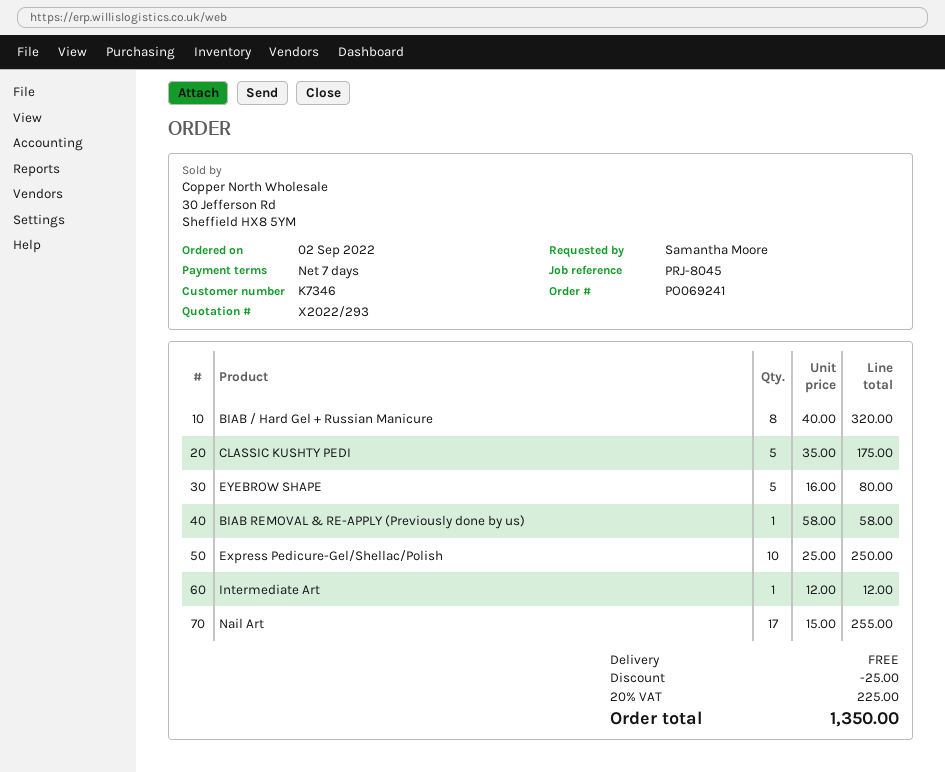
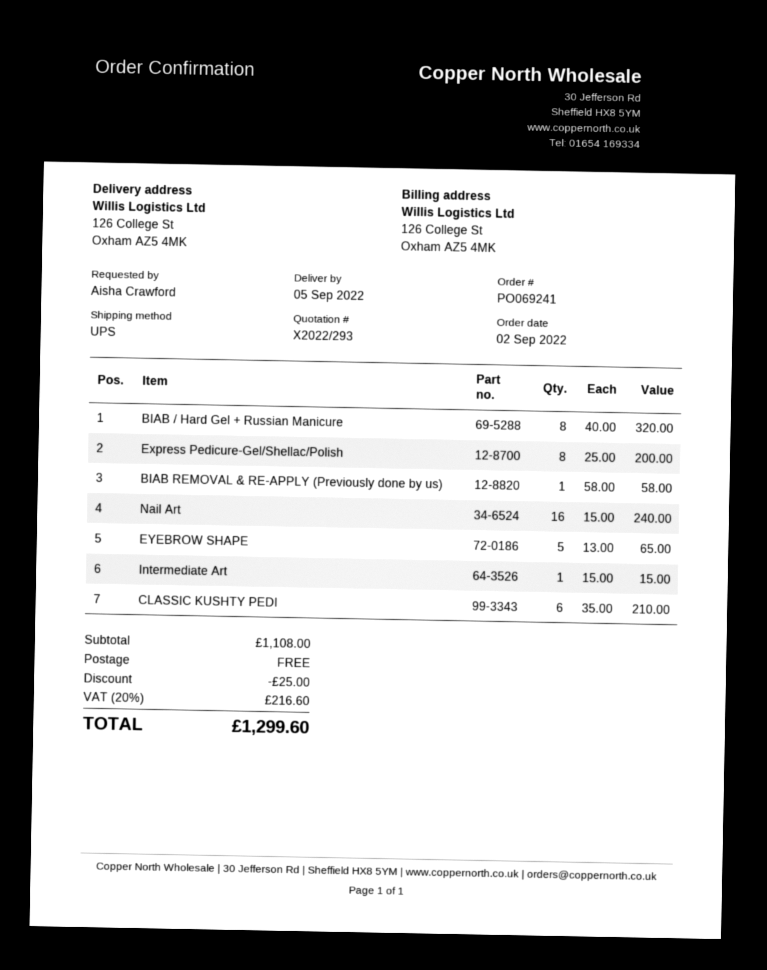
ordered by: Samantha Moore -> Aisha Crawford
CLASSIC KUSHTY PEDI: 5 x 35.00 = 175.00 -> 6 x 35.00 = 210.00
EYEBROW SHAPE: 5 x 16.00 = 80.00 -> 5 x 13.00 = 65.00
Express Pedicure-Gel/Shellac/Polish: 10 x 25.00 = 250.00 -> 8 x 25.00 = 200.00
Intermediate Art: 1 x 12.00 = 12.00 -> 1 x 15.00 = 15.00
Nail Art: 17 x 15.00 = 255.00 -> 16 x 15.00 = 240.00
tax: 20% = 225.00 -> 20% = 216.60
total: 1350.00 -> 1299.60

